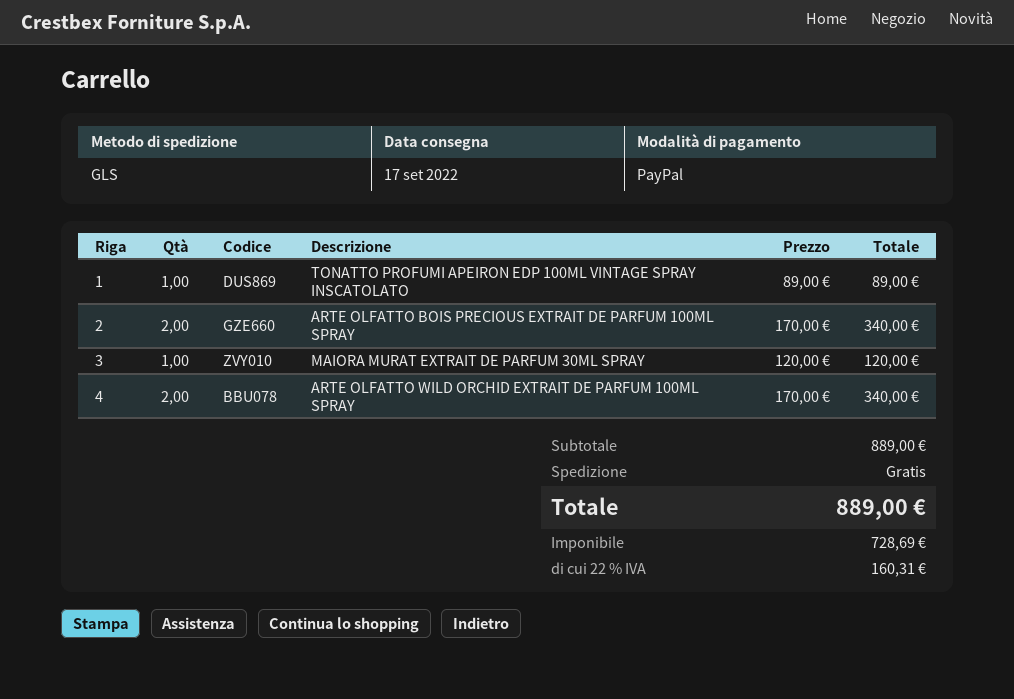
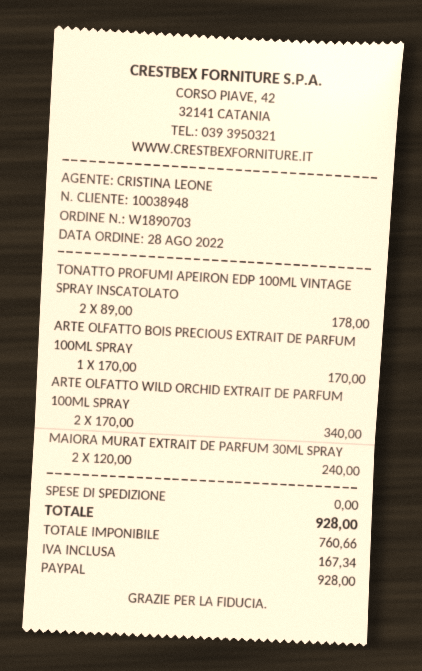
TONATTO PROFUMI APEIRON EDP 100ML VINTAGE SPRAY INSCATOLATO: 1 x 89.00 = 89.00 -> 2 x 89.00 = 178.00
ARTE OLFATTO BOIS PRECIOUS EXTRAIT DE PARFUM 100ML SPRAY: 2 x 170.00 = 340.00 -> 1 x 170.00 = 170.00
MAIORA MURAT EXTRAIT DE PARFUM 30ML SPRAY: 1 x 120.00 = 120.00 -> 2 x 120.00 = 240.00
net: 728.69 -> 760.66
tax: 160.31 -> 167.34
total: 889.00 -> 928.00

